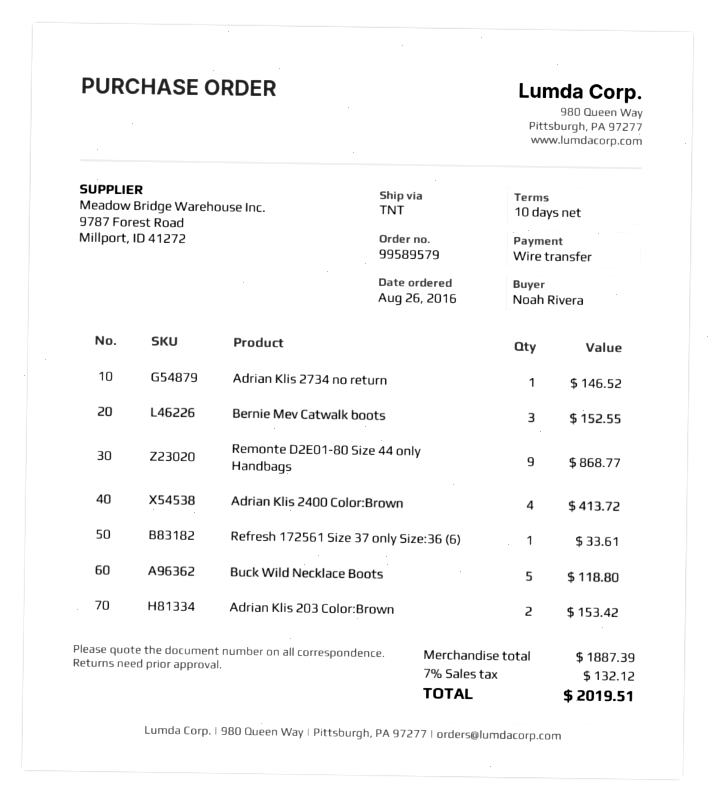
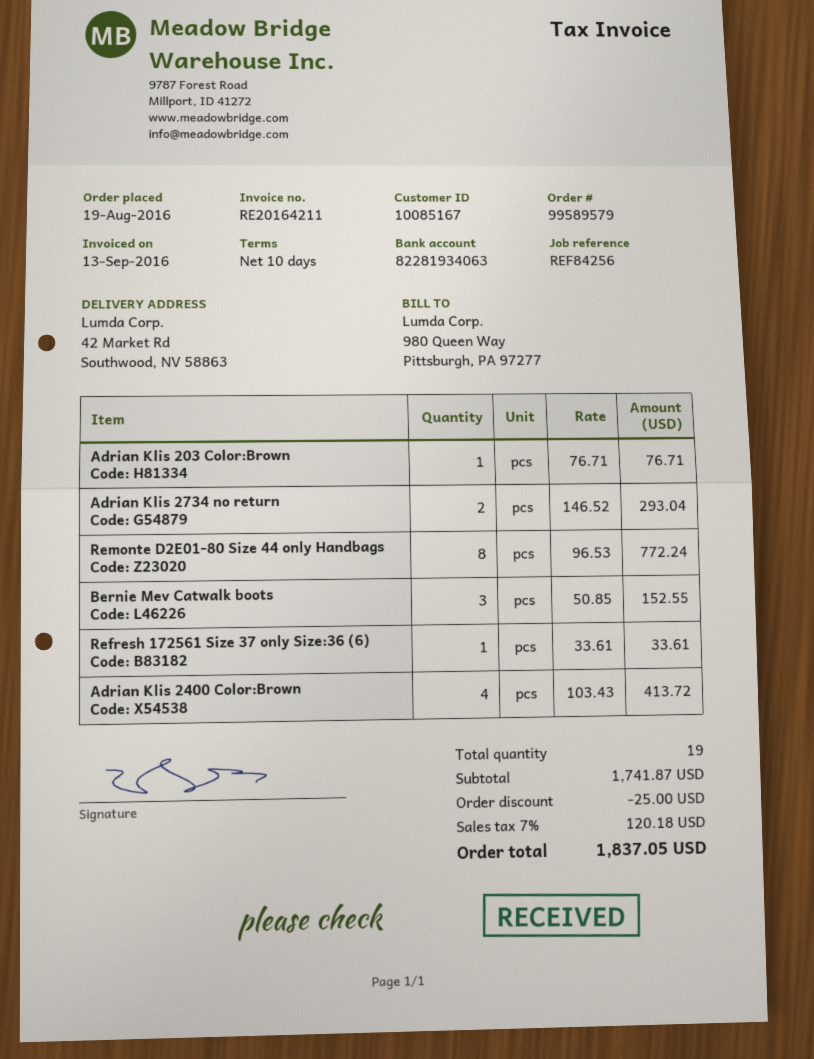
order date: 2016-08-26 -> 2016-08-19
Adrian Klis 2734 no return: 1 for 146.52 -> 2 for 293.04
Remonte D2E01-80 Size 44 only Handbags: 9 for 868.77 -> 8 for 772.24
Buck Wild Necklace Boots: 5 for 118.80 -> none
Adrian Klis 203 Color:Brown: 2 for 153.42 -> 1 for 76.71
subtotal: 1887.39 -> 1741.87
discount: none -> 25.00
tax: 7% = 132.12 -> 7% = 120.18
total: 2019.51 -> 1837.05

